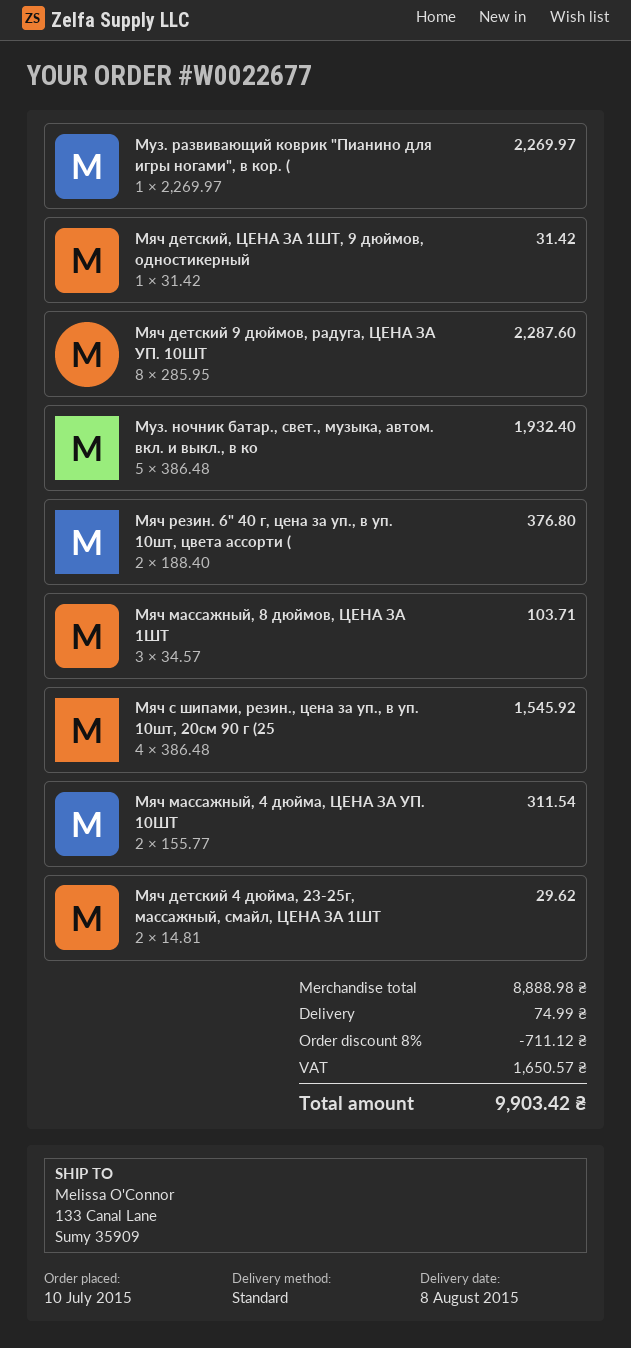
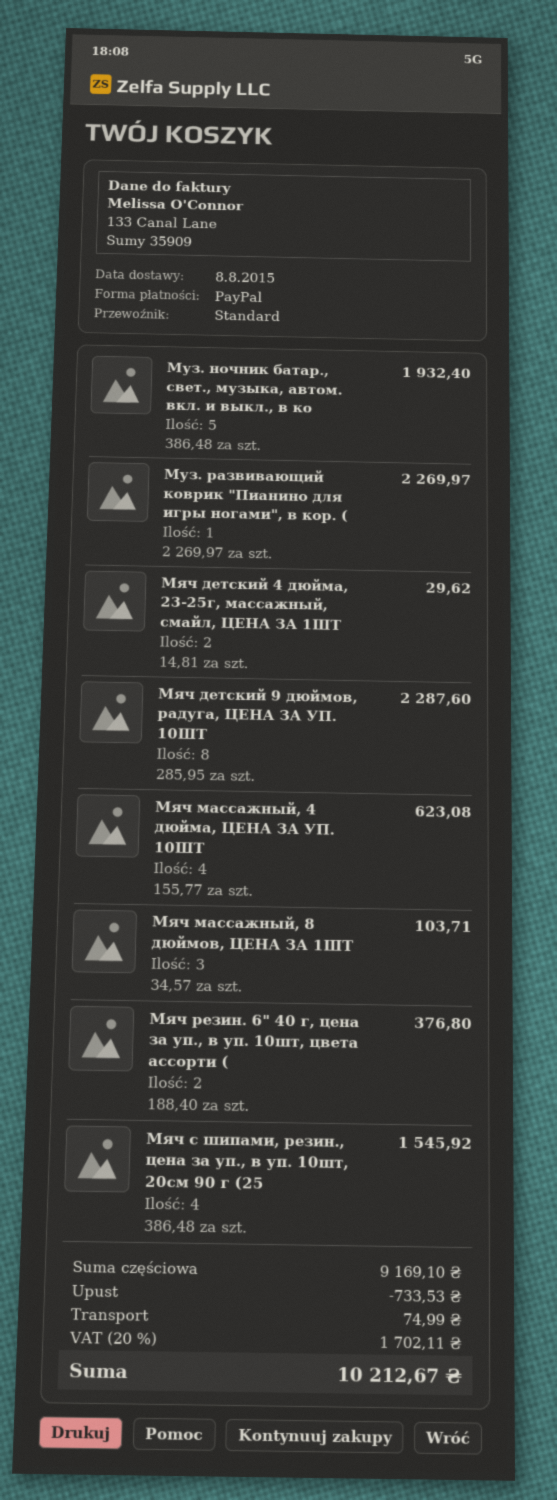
Мяч детский, ЦЕНА ЗА 1ШТ, 9 дюймов, одностикерный: 1 x 31.42 = 31.42 -> none
Мяч массажный, 4 дюйма, ЦЕНА ЗА УП. 10ШТ: 2 x 155.77 = 311.54 -> 4 x 155.77 = 623.08
subtotal: 8888.98 -> 9169.10
discount: 711.12 -> 733.53
tax: 1650.57 -> 1702.11
total: 9903.42 -> 10212.67

